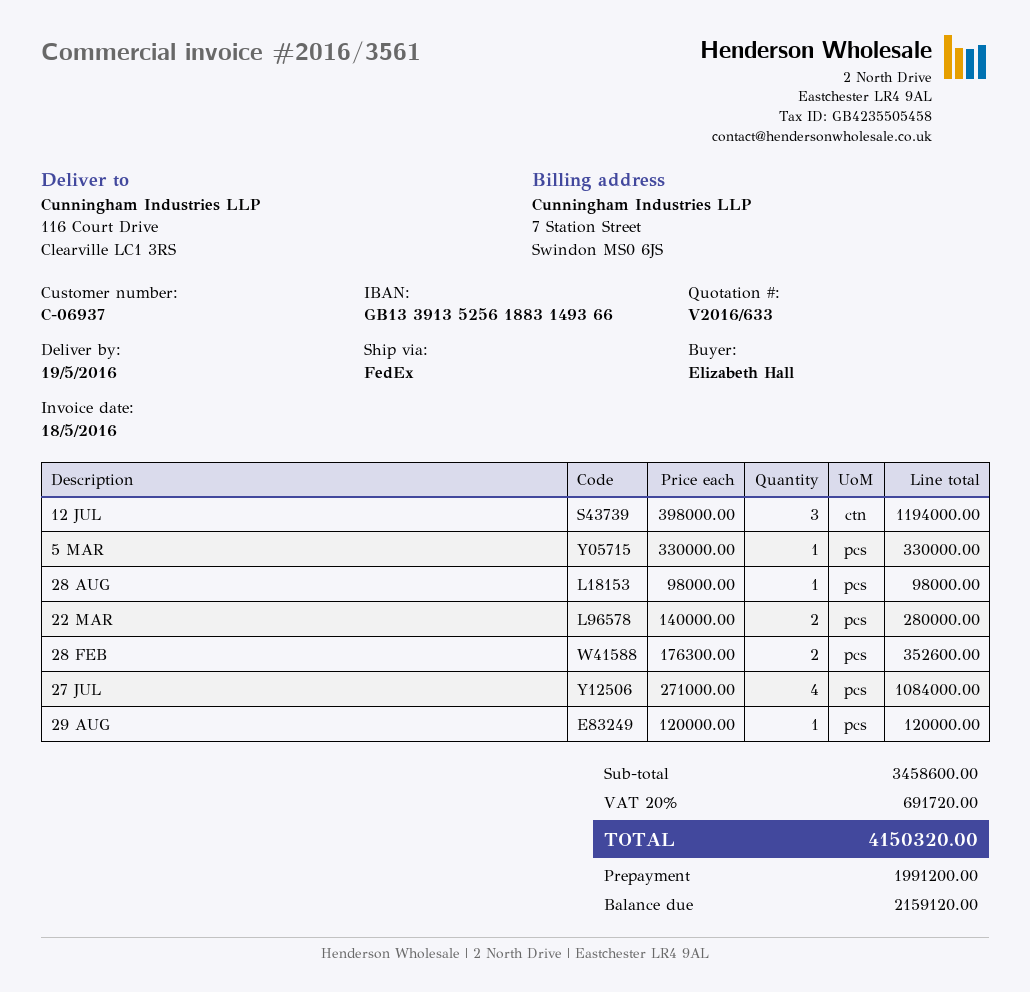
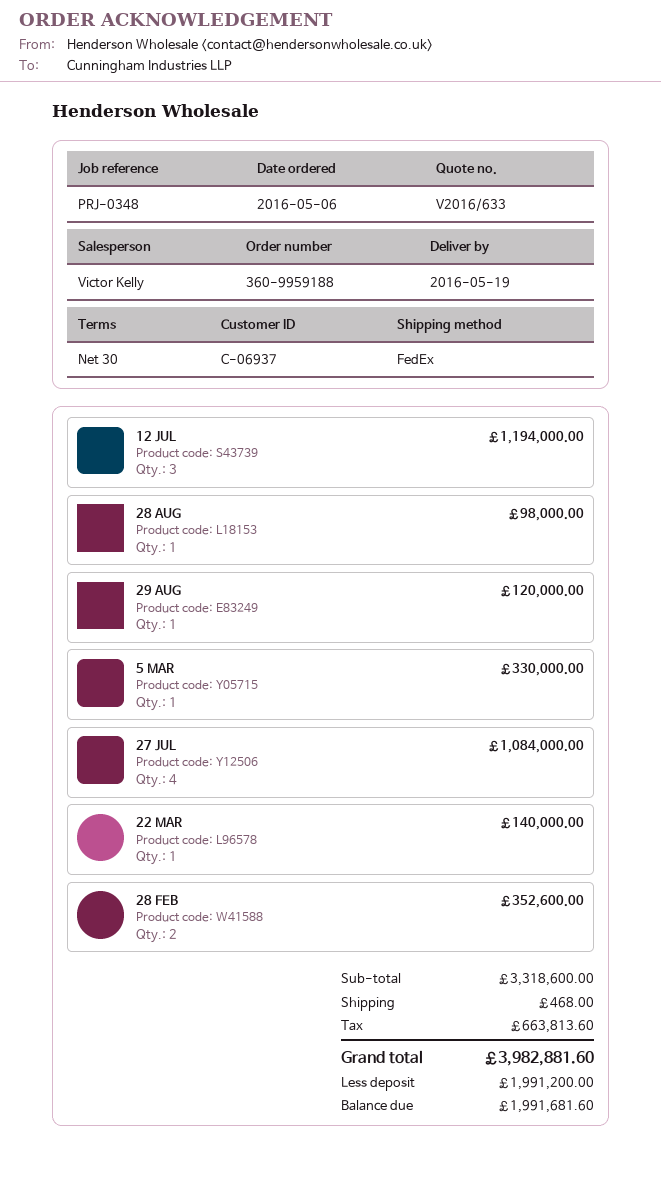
22 MAR: 2 for 280000.00 -> 1 for 140000.00
subtotal: 3458600.00 -> 3318600.00
shipping: none -> 468.00
tax: 691720.00 -> 663813.60
total: 4150320.00 -> 3982881.60
balance: 2159120.00 -> 1991681.60

